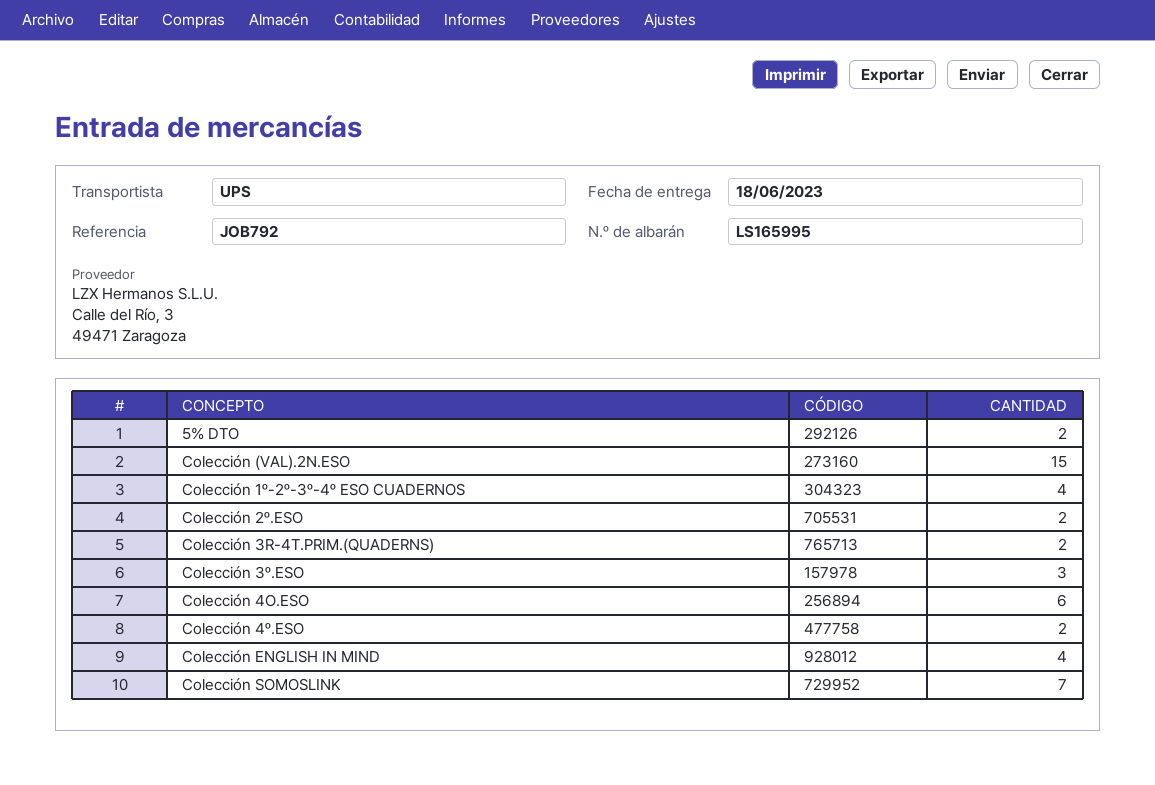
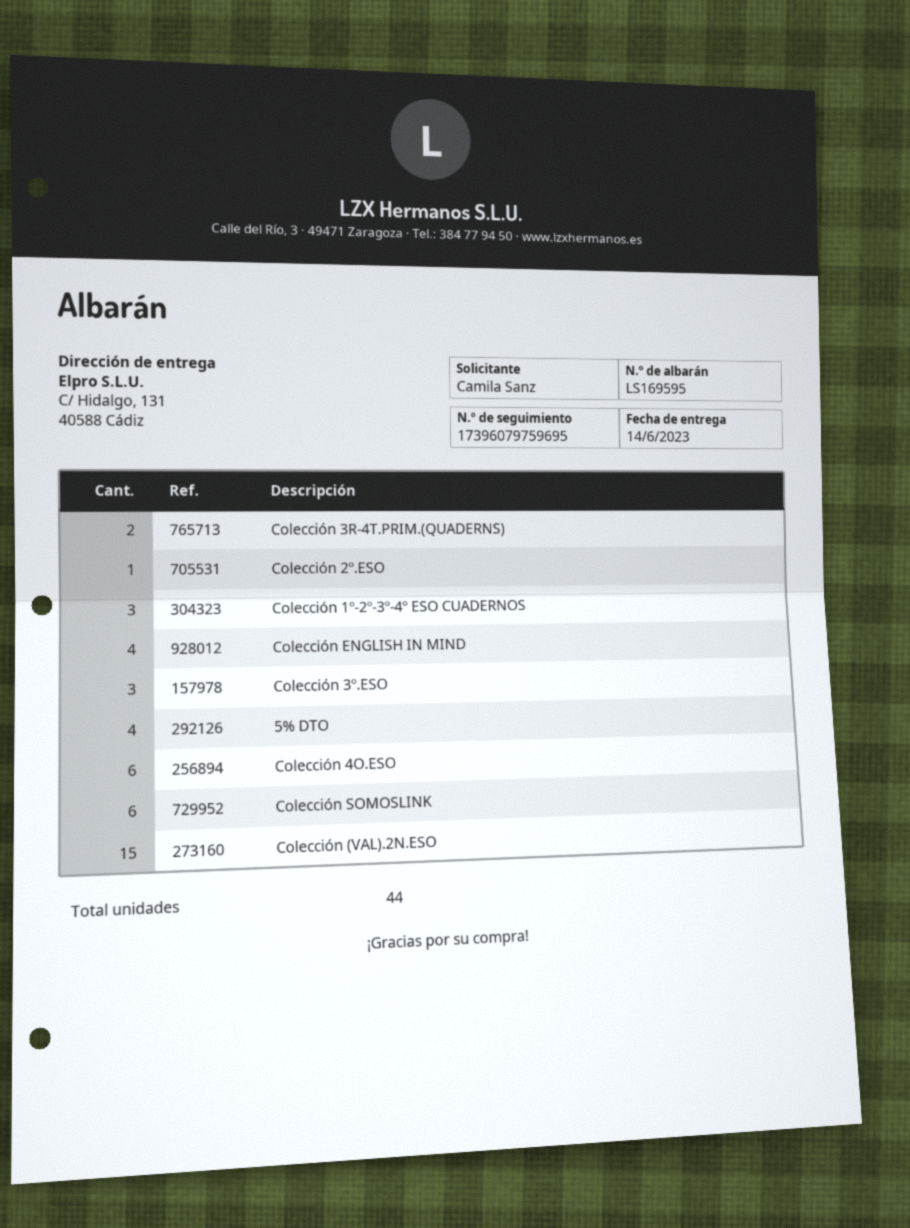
delivery note number: LS165995 -> LS169595
delivery date: 2023-06-18 -> 2023-06-14
5% DTO: 2 -> 4
Colección 1º-2º-3º-4º ESO CUADERNOS: 4 -> 3
Colección 2º.ESO: 2 -> 1
Colección 4º.ESO: 2 -> none
Colección SOMOSLINK: 7 -> 6

